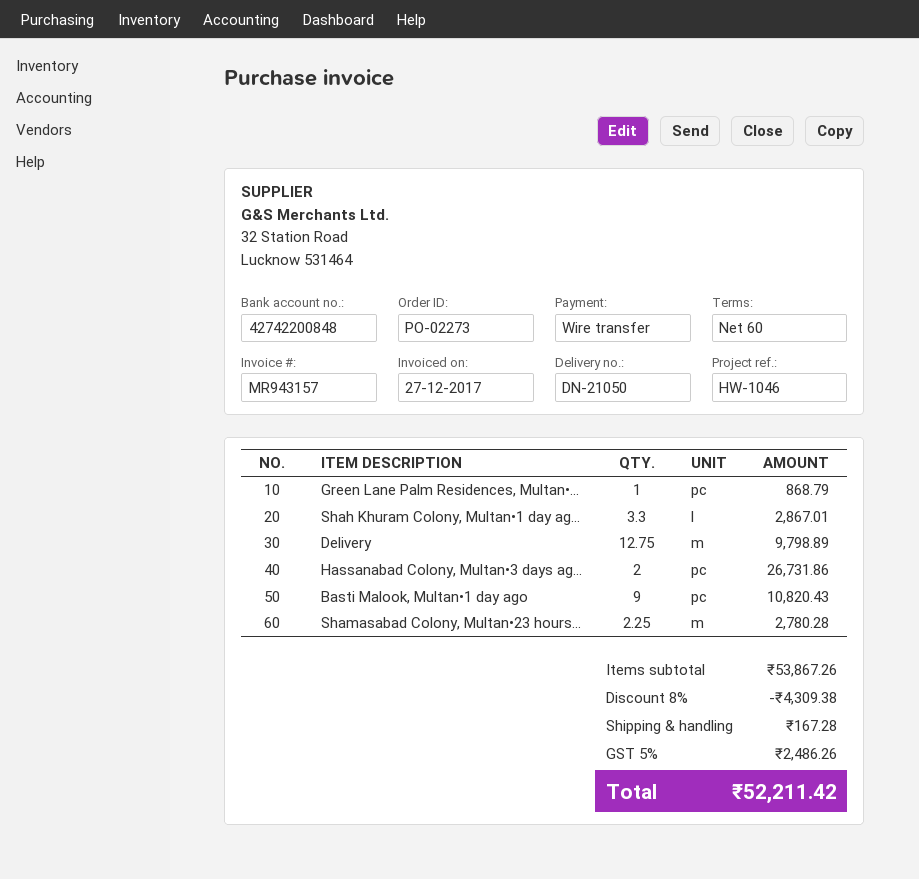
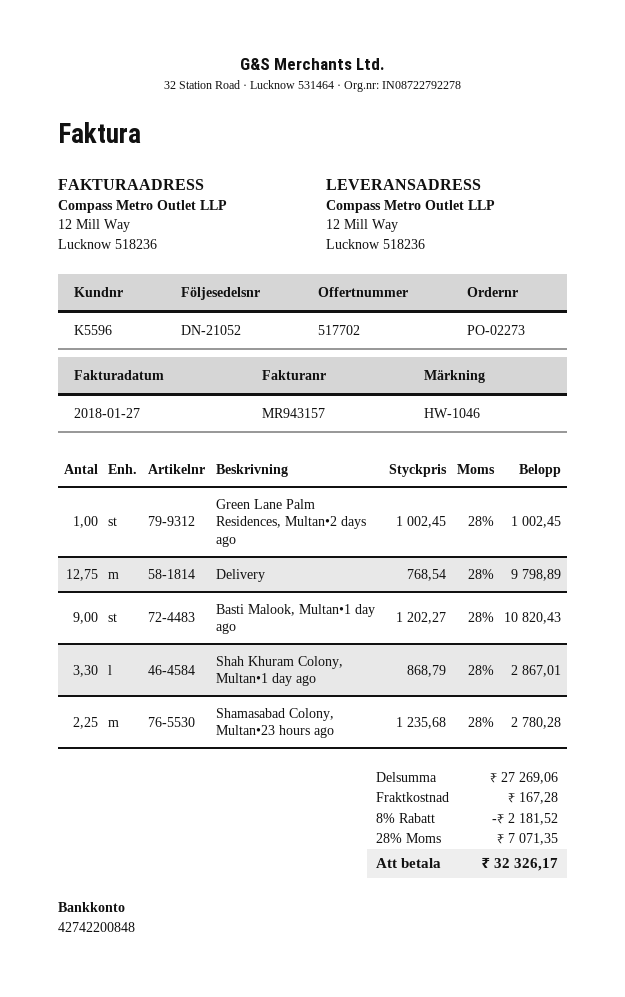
delivery note number: DN-21050 -> DN-21052
invoice date: 2017-12-27 -> 2018-01-27
Green Lane Palm Residences, Multan•...: 1 for 868.79 -> 1 for 1002.45
Hassanabad Colony, Multan•3 days ag...: 2 for 26731.86 -> none
subtotal: 53867.26 -> 27269.06
discount: 8% = 4309.38 -> 8% = 2181.52
tax: 5% = 2486.26 -> 28% = 7071.35
total: 52211.42 -> 32326.17

